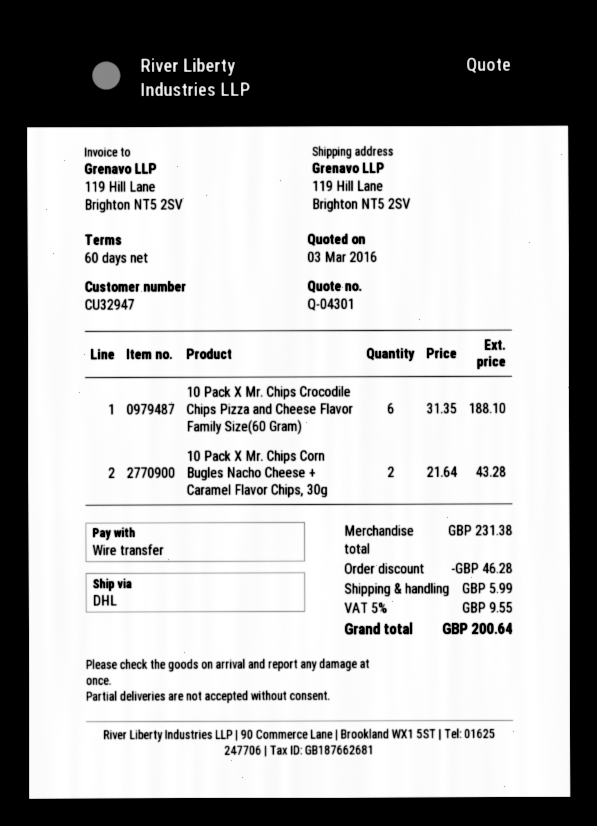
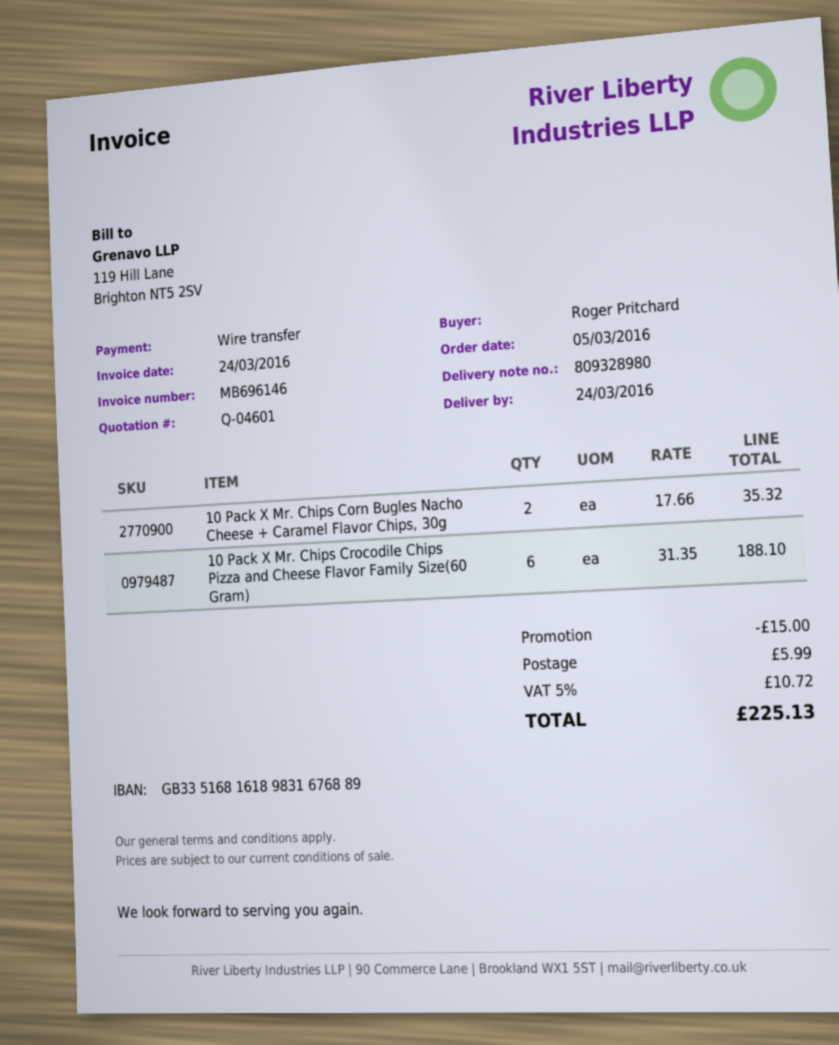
quote number: Q-04301 -> Q-04601
10 Pack X Mr. Chips Corn Bugles Nacho Cheese + Caramel Flavor Chips, 30g: 2 x 21.64 = 43.28 -> 2 x 17.66 = 35.32
discount: 46.28 -> 15.00
tax: 5% = 9.55 -> 5% = 10.72
total: 200.64 -> 225.13

